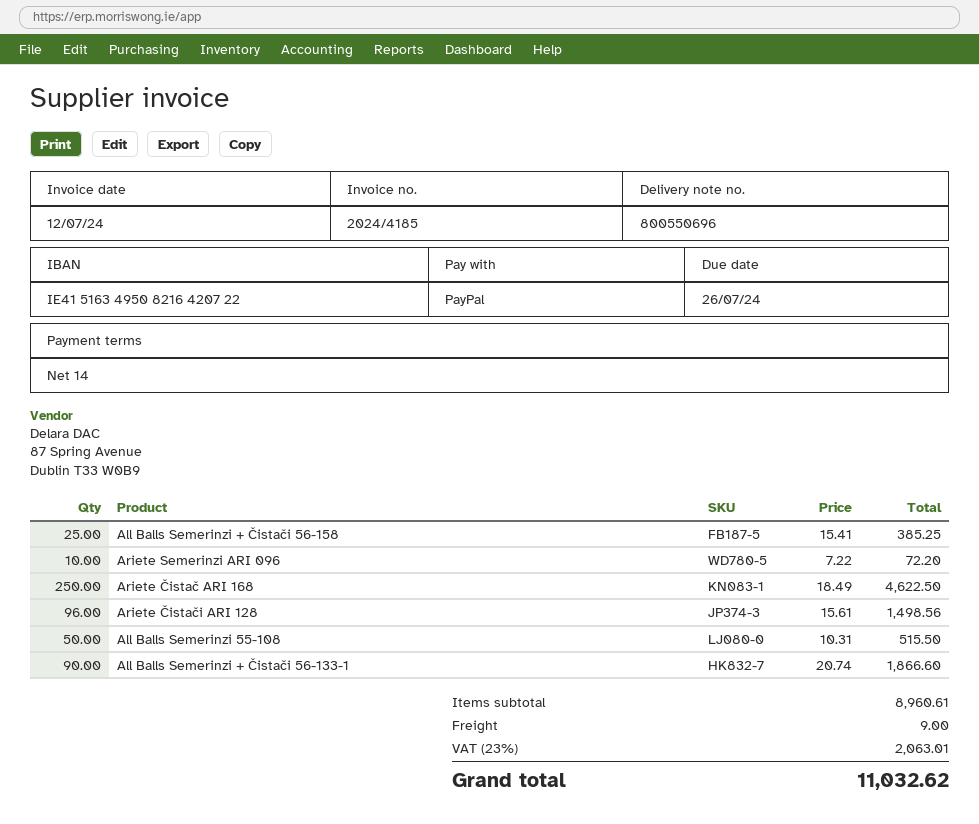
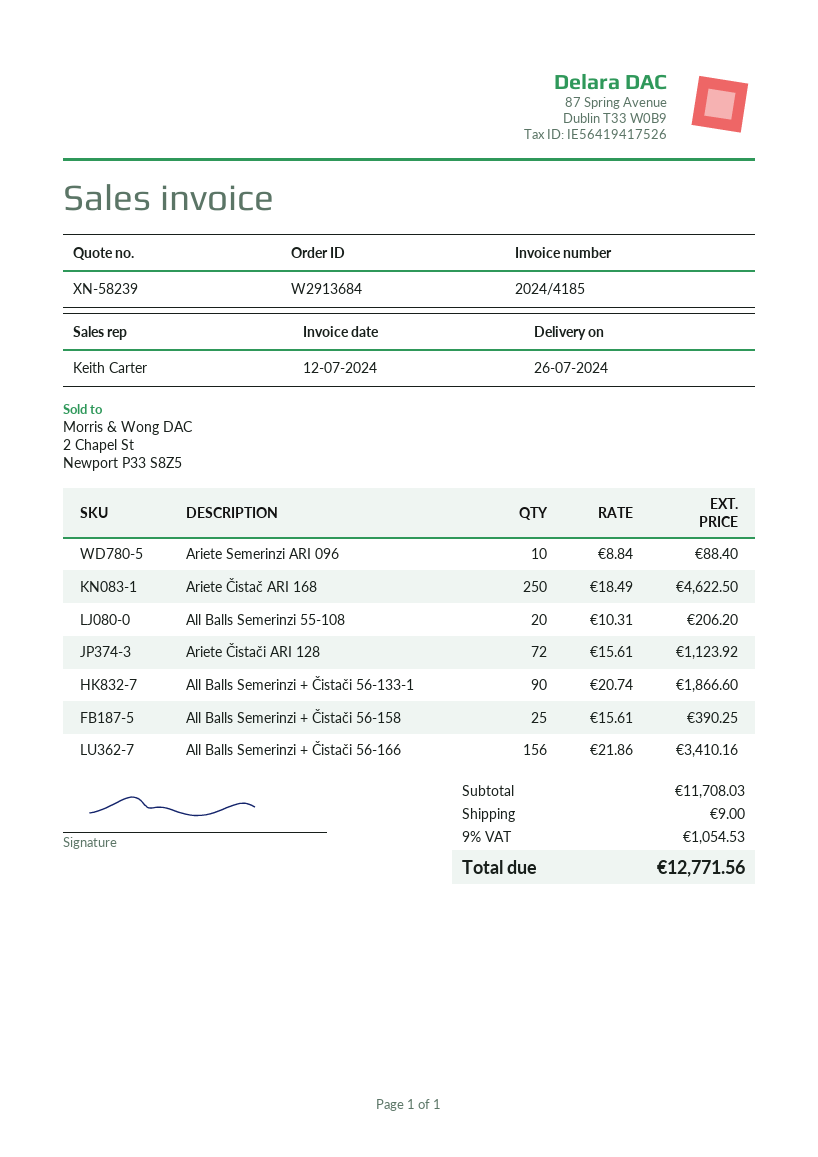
All Balls Semerinzi + Čistači 56-158: 25 x 15.41 = 385.25 -> 25 x 15.61 = 390.25
Ariete Semerinzi ARI 096: 10 x 7.22 = 72.20 -> 10 x 8.84 = 88.40
Ariete Čistači ARI 128: 96 x 15.61 = 1498.56 -> 72 x 15.61 = 1123.92
All Balls Semerinzi 55-108: 50 x 10.31 = 515.50 -> 20 x 10.31 = 206.20
All Balls Semerinzi + Čistači 56-166: none -> 156 x 21.86 = 3410.16
subtotal: 8960.61 -> 11708.03
tax: 23% = 2063.01 -> 9% = 1054.53
total: 11032.62 -> 12771.56

